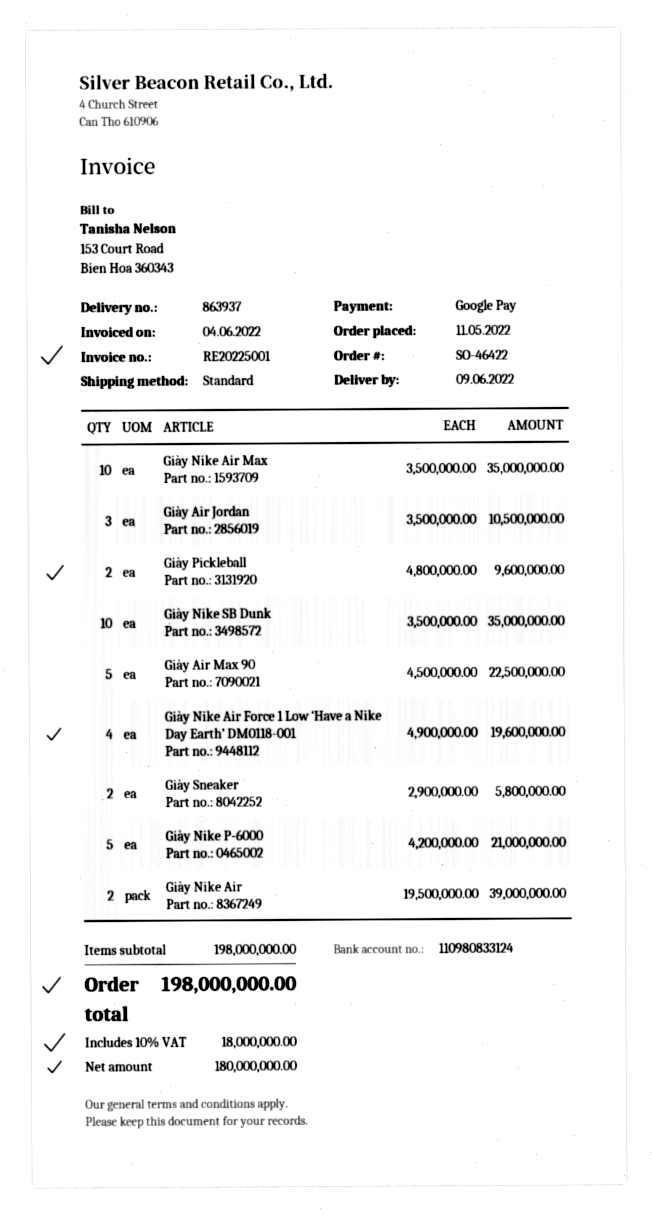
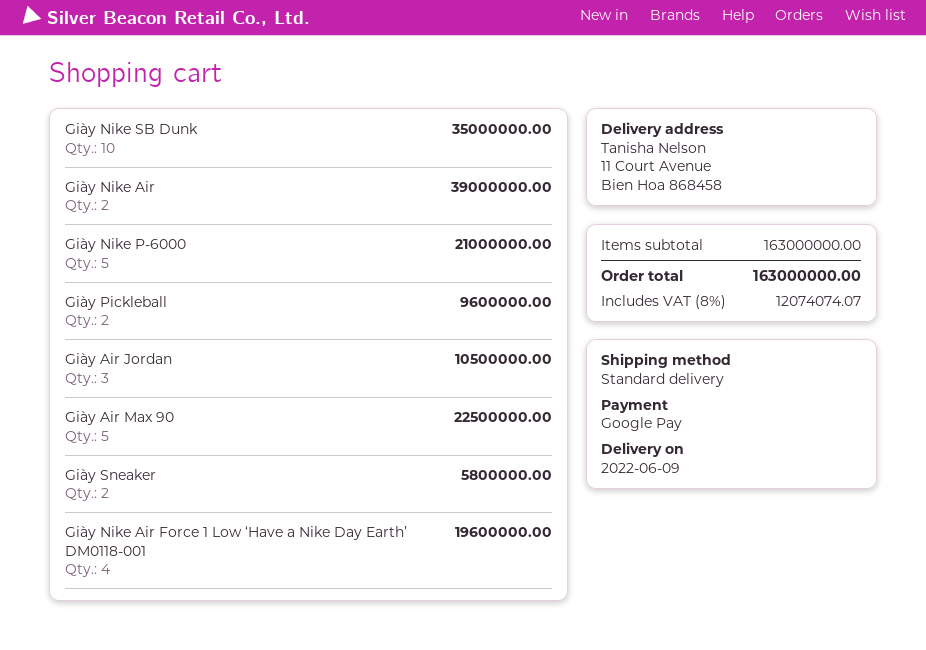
Giày Nike Air Max: 10 for 35000000.00 -> none
subtotal: 198000000.00 -> 163000000.00
tax: 10% = 18000000.00 -> 8% = 12074074.07
total: 198000000.00 -> 163000000.00

